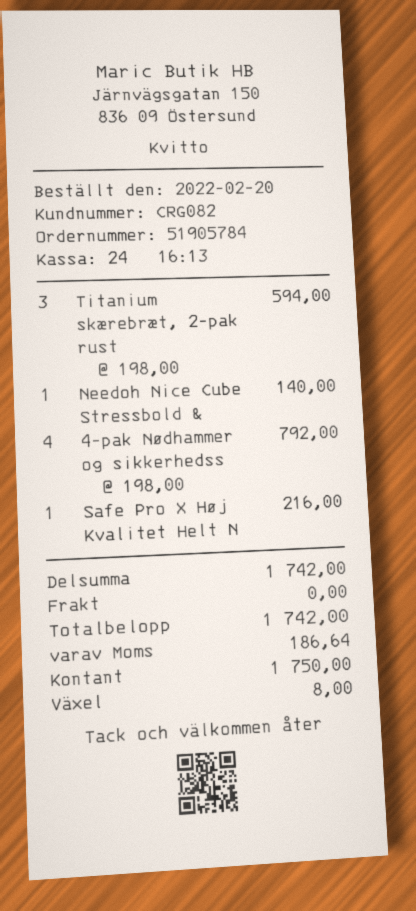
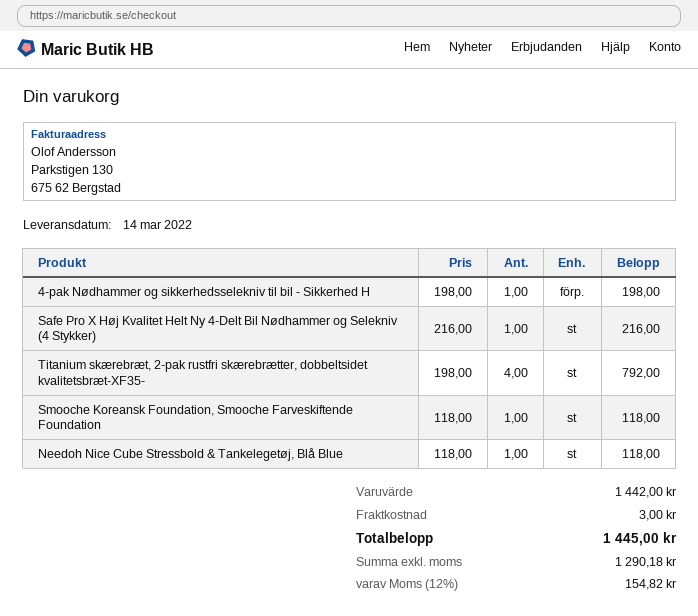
Titanium skærebræt, 2-pak rust: 3 x 198.00 = 594.00 -> 4 x 198.00 = 792.00
Needoh Nice Cube Stressbold &: 1 x 140.00 = 140.00 -> 1 x 118.00 = 118.00
4-pak Nødhammer og sikkerhedss: 4 x 198.00 = 792.00 -> 1 x 198.00 = 198.00
Smooche Koreansk Foundation, Smooche Farveskiftende Foundation: none -> 1 x 118.00 = 118.00
subtotal: 1742.00 -> 1442.00
shipping: 0.00 -> 3.00
tax: 186.64 -> 154.82
total: 1742.00 -> 1445.00

